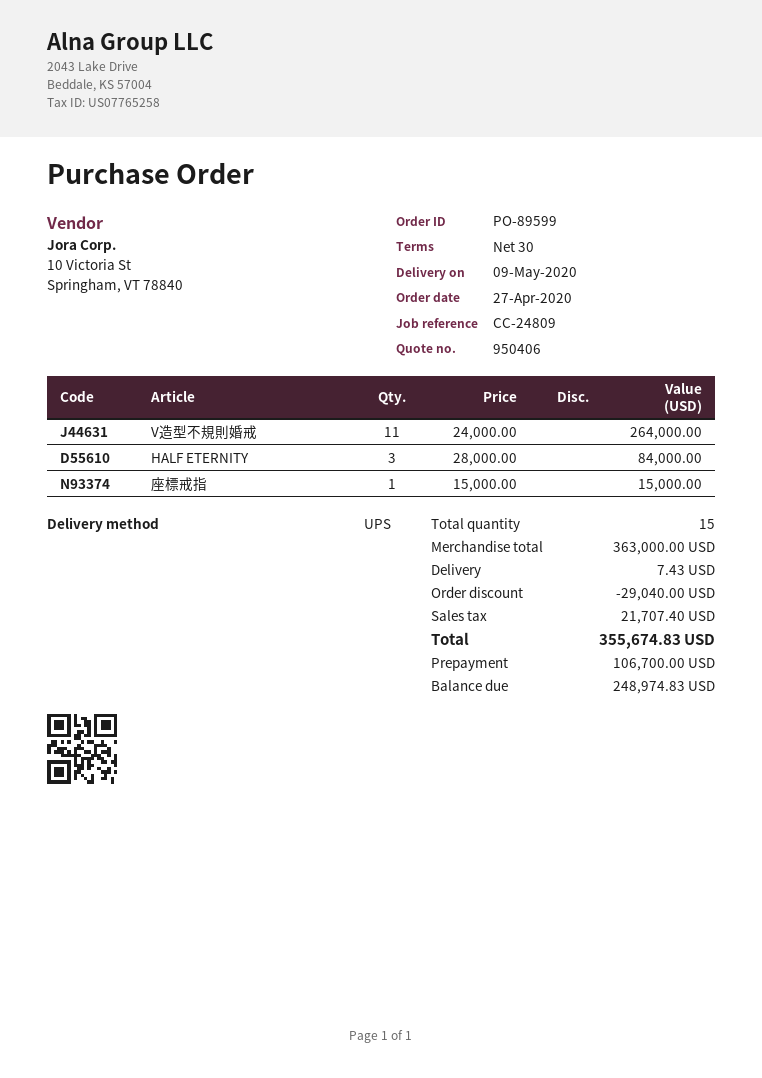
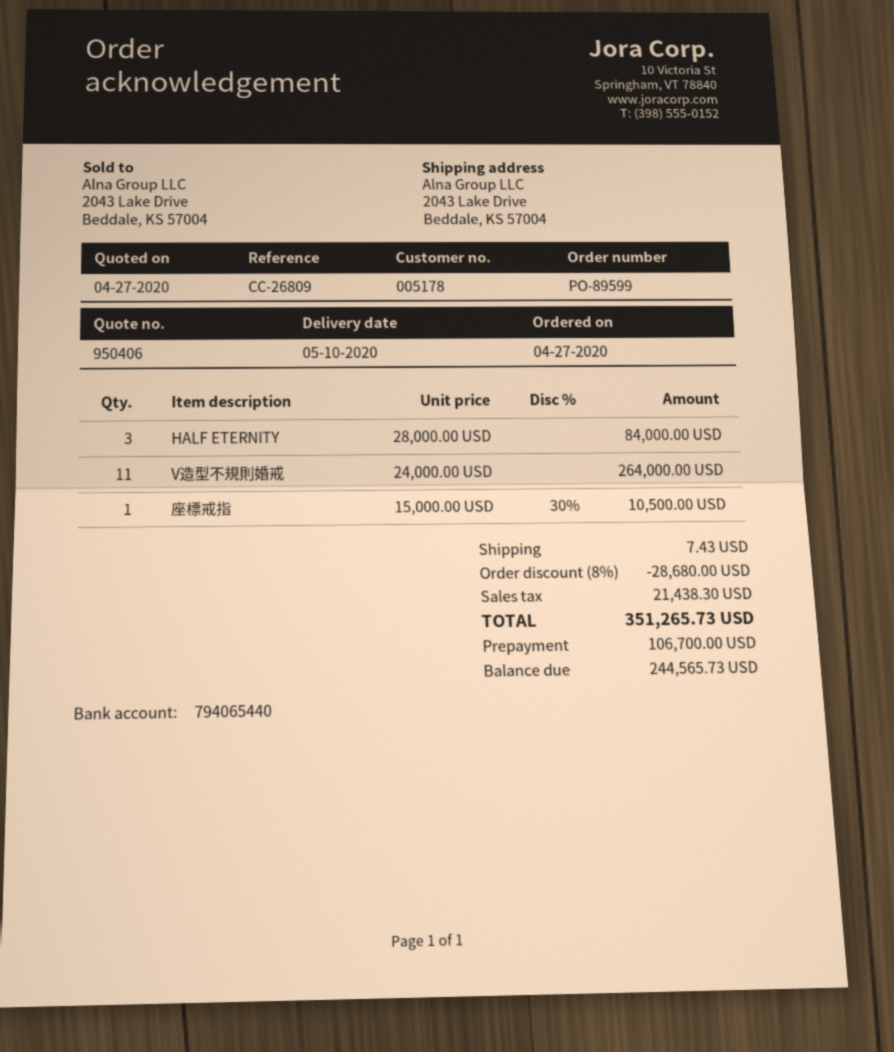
delivery date: 2020-05-09 -> 2020-05-10
reference: CC-24809 -> CC-26809
座標戒指: 1 x 15000.00 = 15000.00 -> 1 x 15000.00 - 30% = 10500.00
discount: 29040.00 -> 28680.00
tax: 21707.40 -> 21438.30
total: 355674.83 -> 351265.73
balance: 248974.83 -> 244565.73

